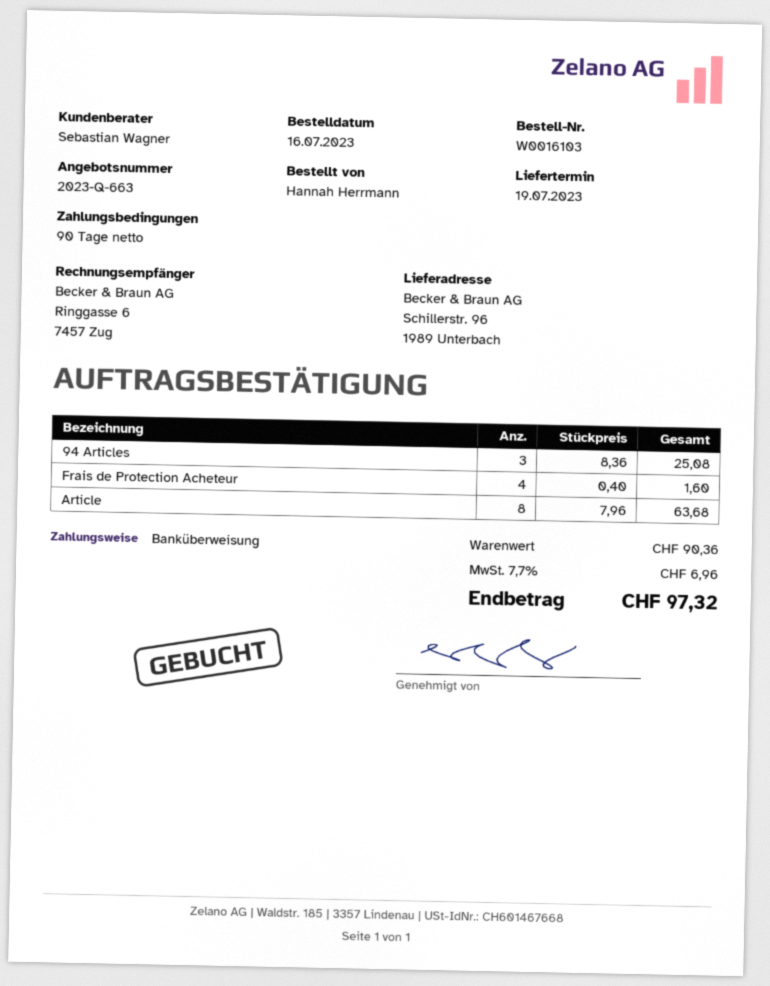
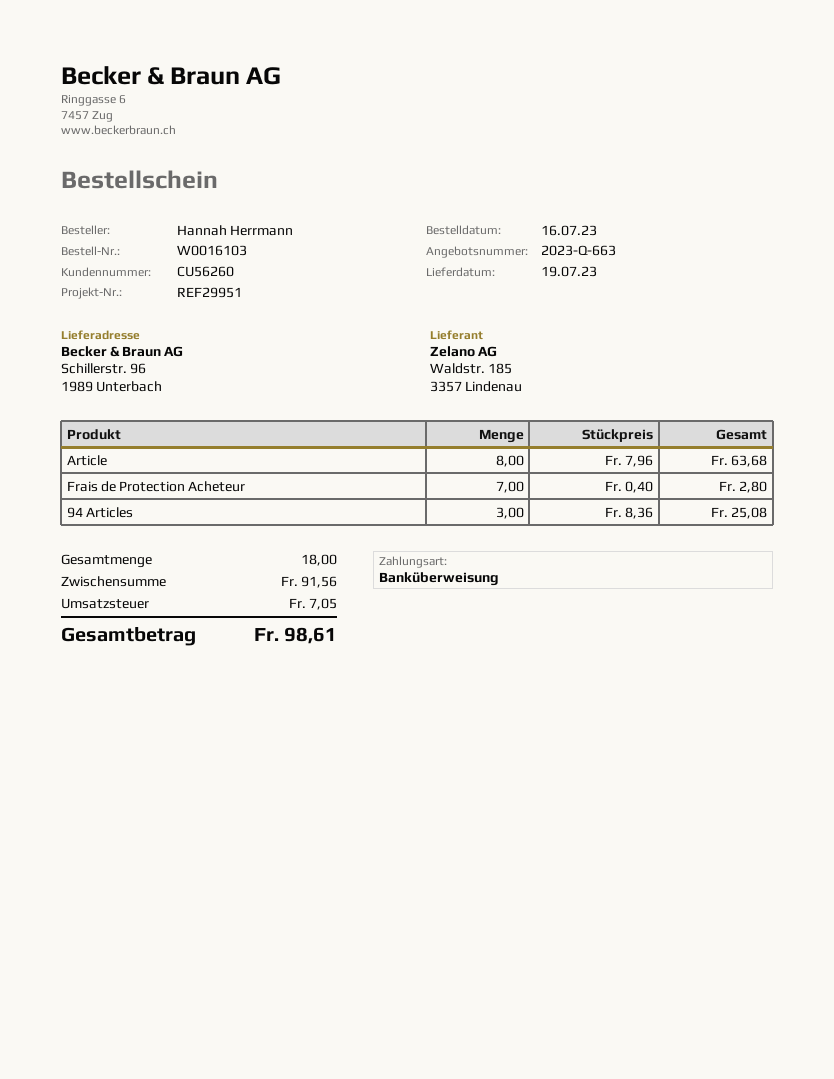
Frais de Protection Acheteur: 4 x 0.40 = 1.60 -> 7 x 0.40 = 2.80
subtotal: 90.36 -> 91.56
tax: 6.96 -> 7.05
total: 97.32 -> 98.61

